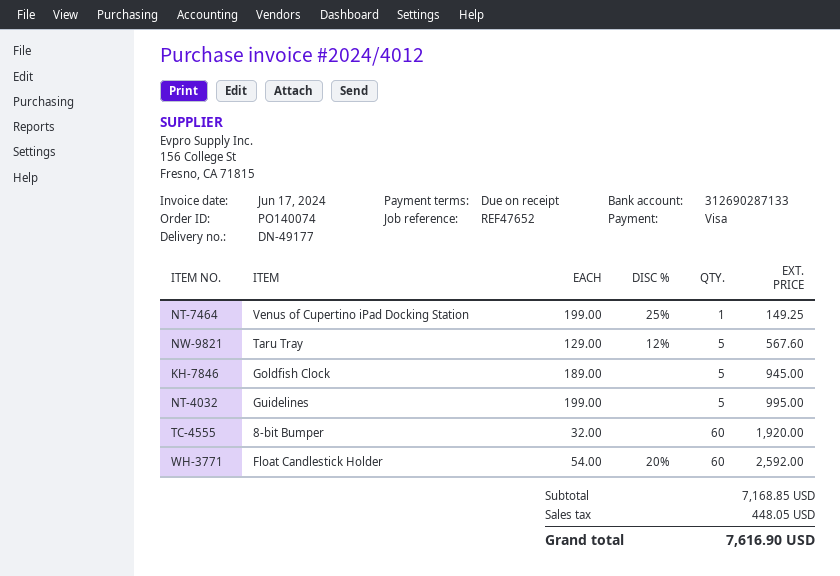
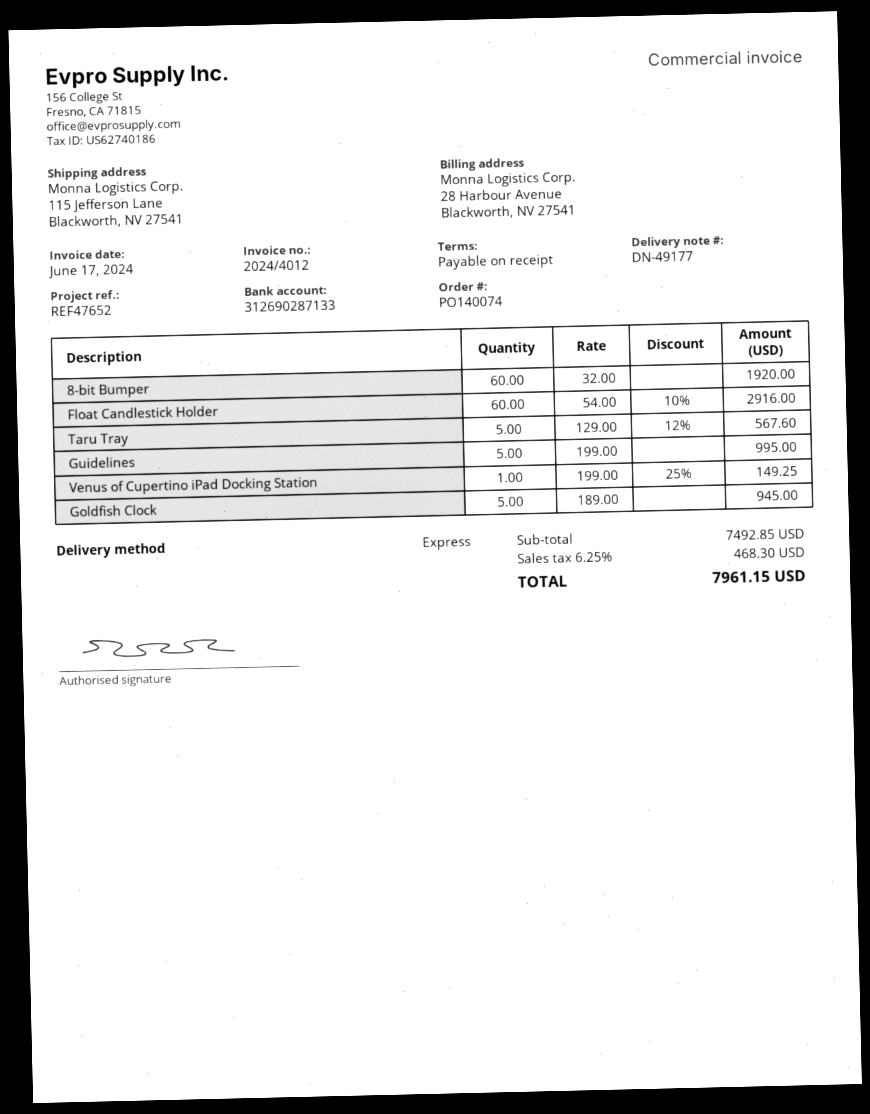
Float Candlestick Holder: 60 x 54.00 - 20% = 2592.00 -> 60 x 54.00 - 10% = 2916.00
subtotal: 7168.85 -> 7492.85
tax: 448.05 -> 468.30
total: 7616.90 -> 7961.15

